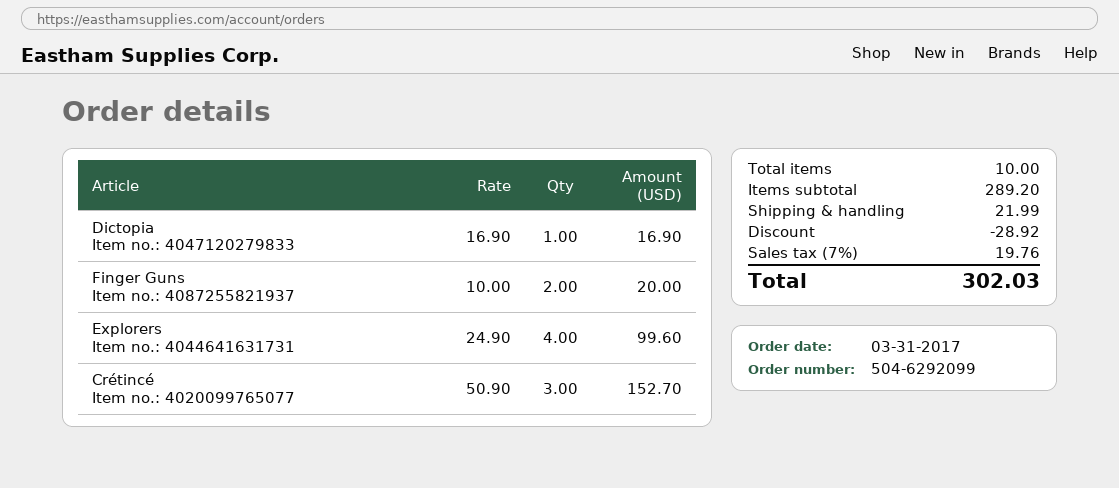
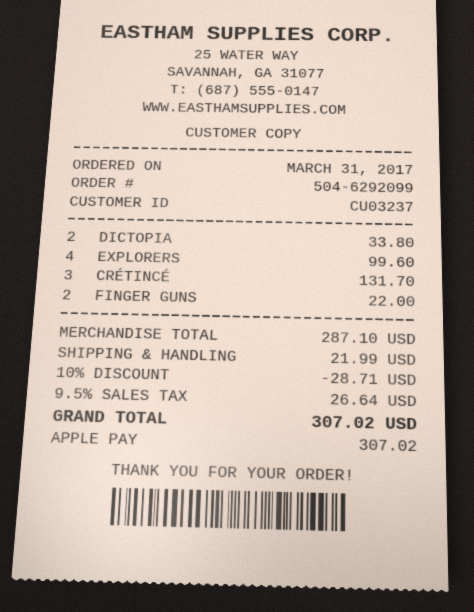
Dictopia: 1 for 16.90 -> 2 for 33.80
Finger Guns: 2 for 20.00 -> 2 for 22.00
Crétincé: 3 for 152.70 -> 3 for 131.70
subtotal: 289.20 -> 287.10
discount: 28.92 -> 28.71
tax: 7% = 19.76 -> 9.5% = 26.64
total: 302.03 -> 307.02

